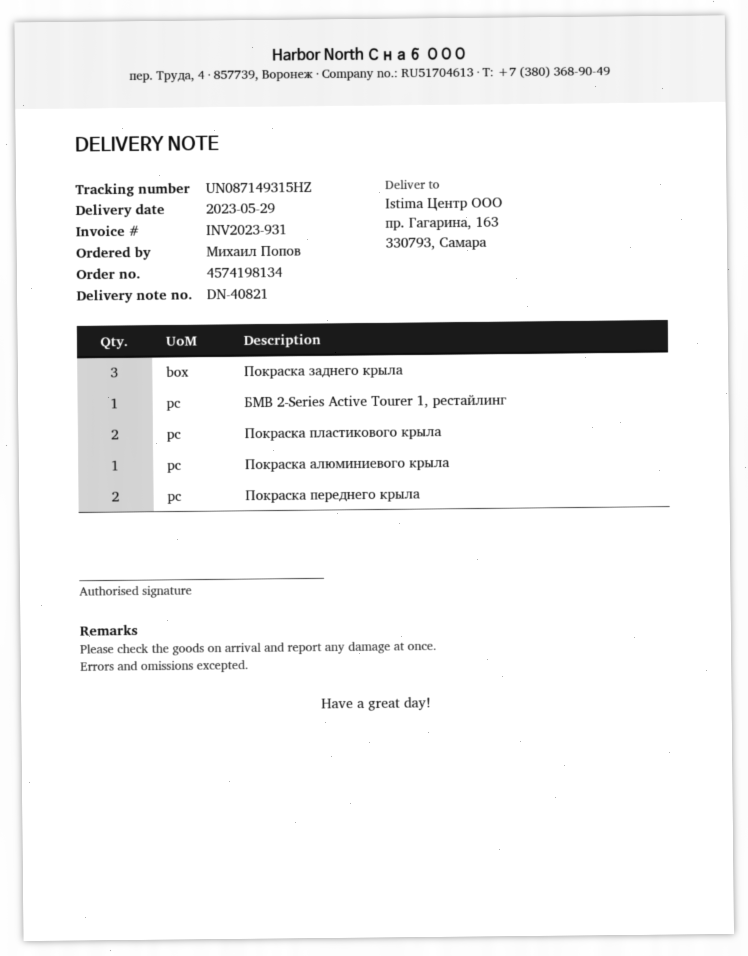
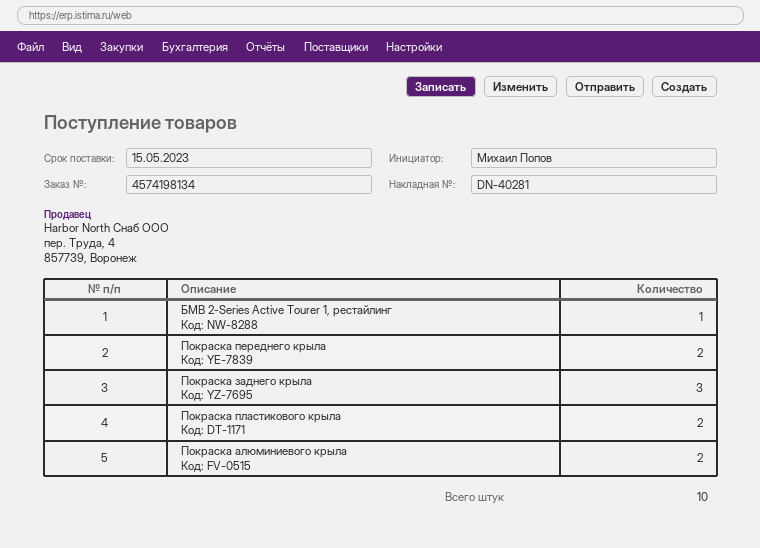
delivery note number: DN-40821 -> DN-40281
delivery date: 2023-05-29 -> 2023-05-15
Покраска алюминиевого крыла: 1 -> 2

